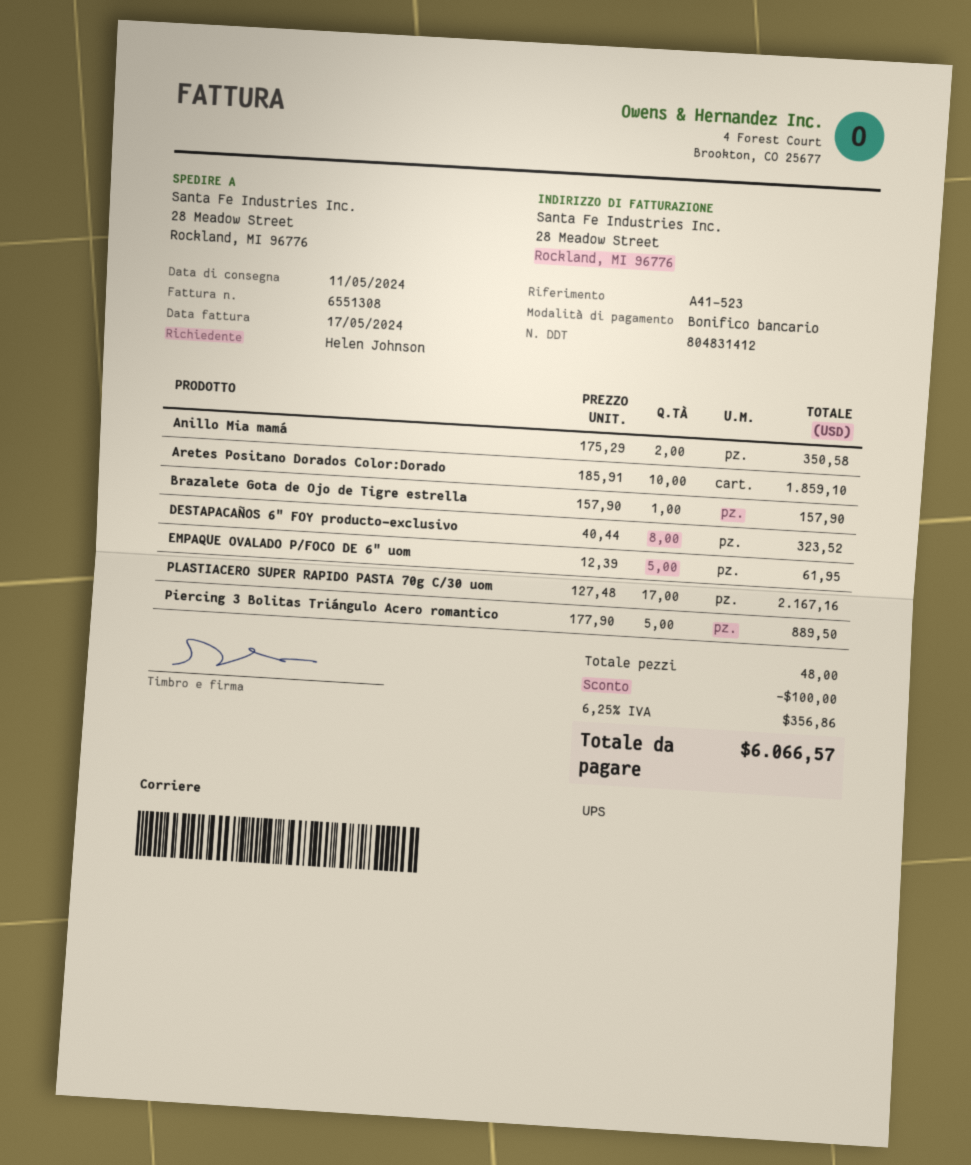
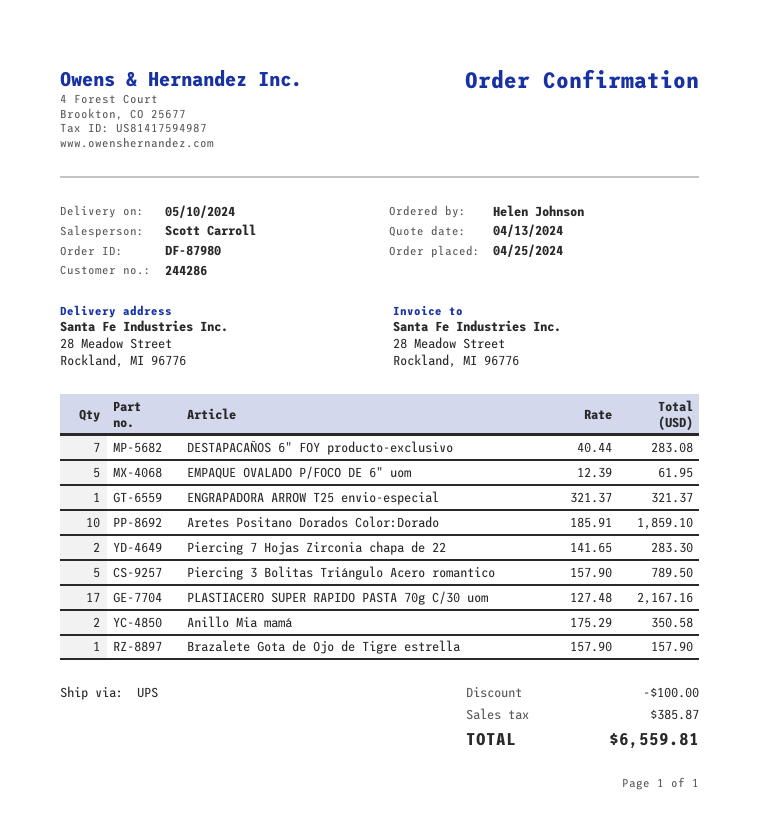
delivery date: 2024-05-11 -> 2024-05-10
DESTAPACAÑOS 6" FOY producto-exclusivo: 8 x 40.44 = 323.52 -> 7 x 40.44 = 283.08
Piercing 3 Bolitas Triángulo Acero romantico: 5 x 177.90 = 889.50 -> 5 x 157.90 = 789.50
ENGRAPADORA ARROW T25 envio-especial: none -> 1 x 321.37 = 321.37
Piercing 7 Hojas Zirconia chapa de 22: none -> 2 x 141.65 = 283.30
tax: 356.86 -> 385.87
total: 6066.57 -> 6559.81

